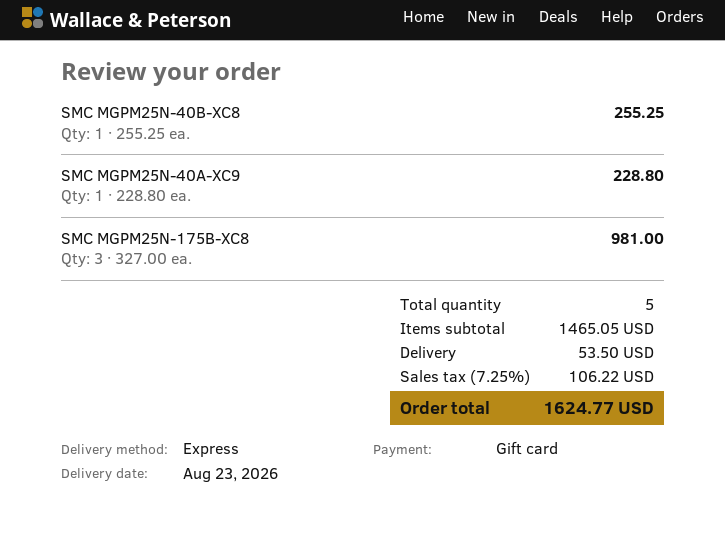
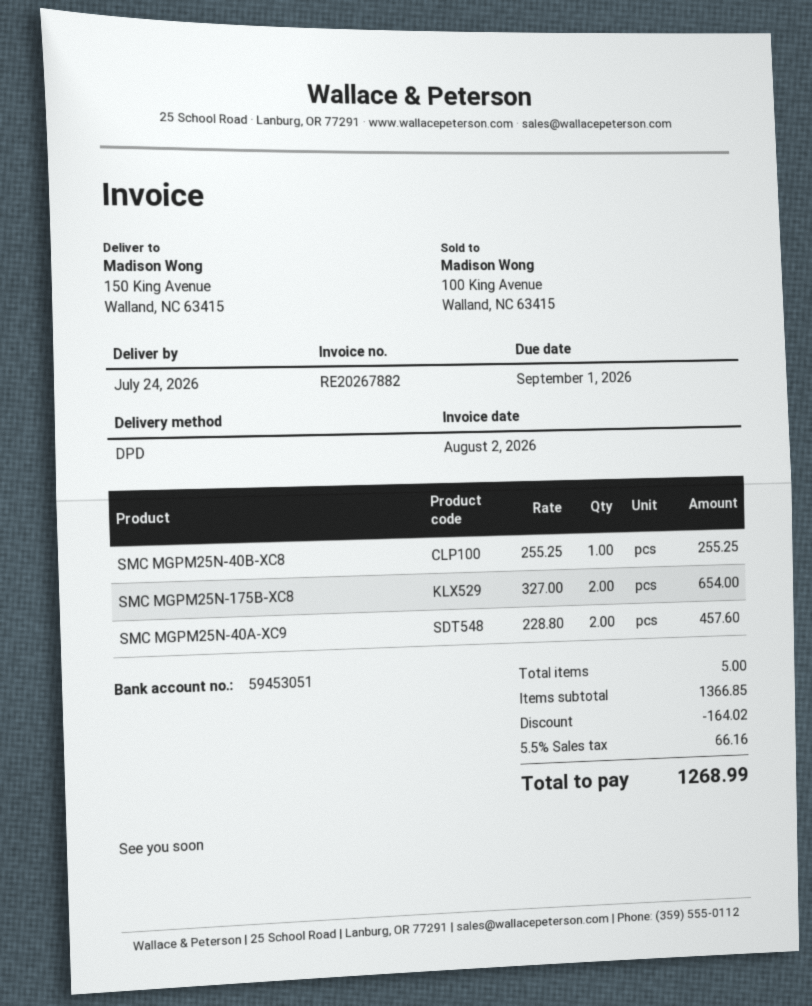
delivery date: 2026-08-23 -> 2026-07-24
shipping method: express -> DPD
SMC MGPM25N-40A-XC9: 1 x 228.80 = 228.80 -> 2 x 228.80 = 457.60
SMC MGPM25N-175B-XC8: 3 x 327.00 = 981.00 -> 2 x 327.00 = 654.00
subtotal: 1465.05 -> 1366.85
discount: none -> 164.02
shipping: 53.50 -> none
tax: 7.25% = 106.22 -> 5.5% = 66.16
total: 1624.77 -> 1268.99

